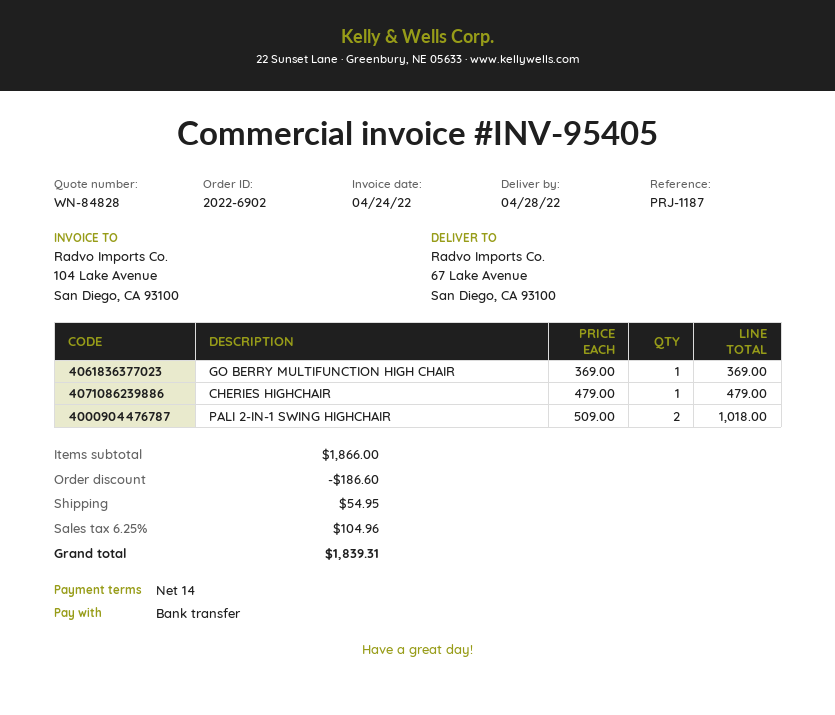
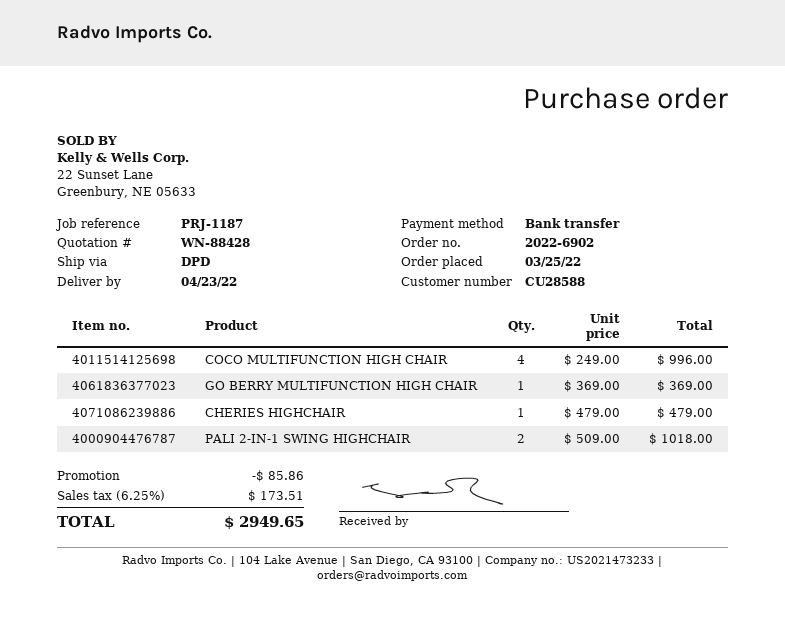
quote number: WN-84828 -> WN-88428
delivery date: 2022-04-28 -> 2022-04-23
COCO MULTIFUNCTION HIGH CHAIR: none -> 4 x 249.00 = 996.00
discount: 186.60 -> 85.86
shipping: 54.95 -> none
tax: 6.25% = 104.96 -> 6.25% = 173.51
total: 1839.31 -> 2949.65

